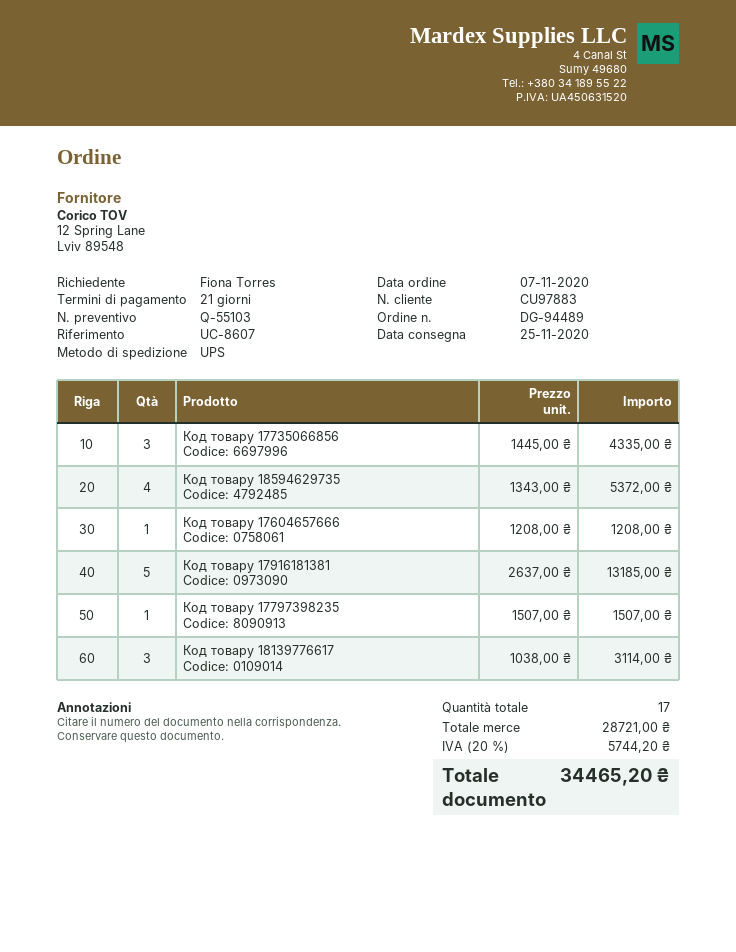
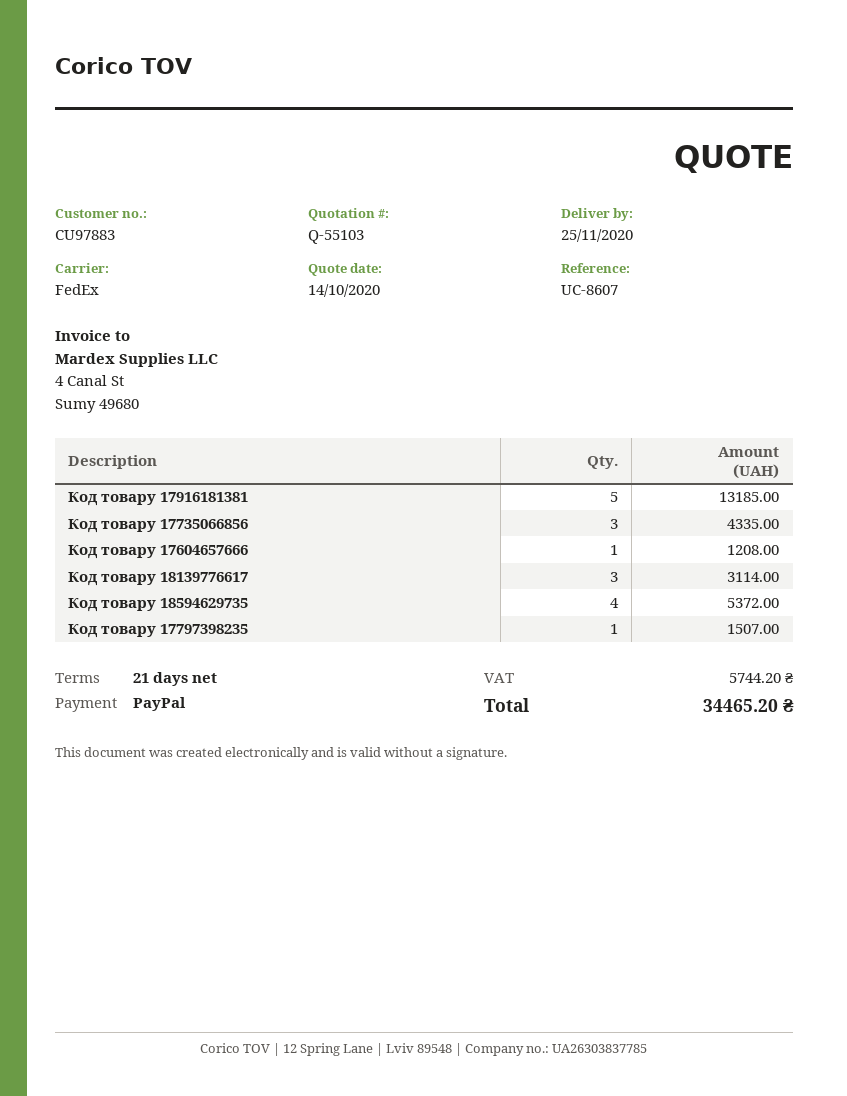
shipping method: UPS -> FedEx

